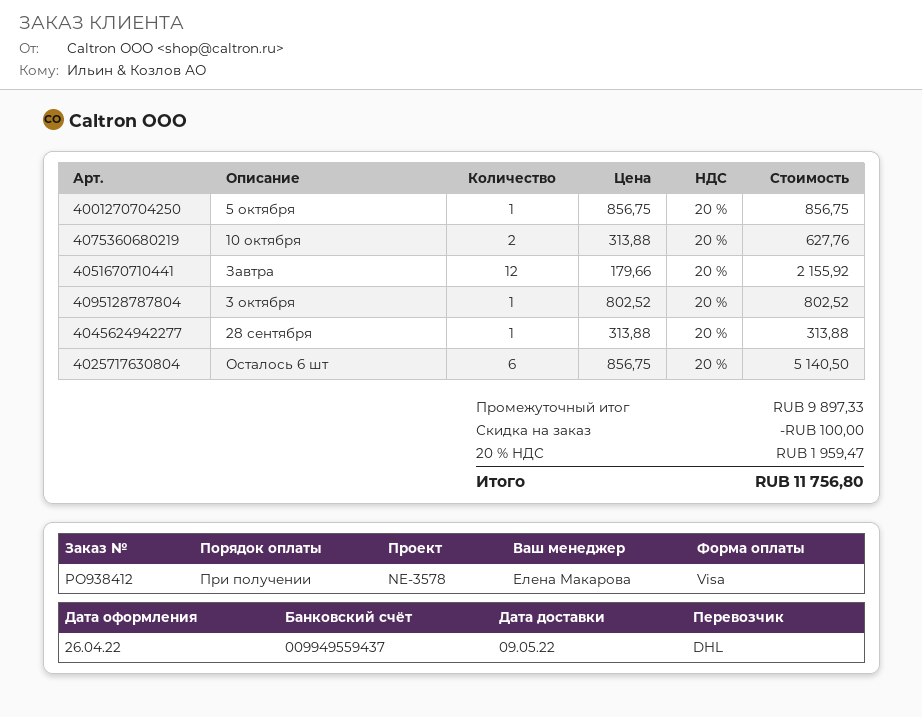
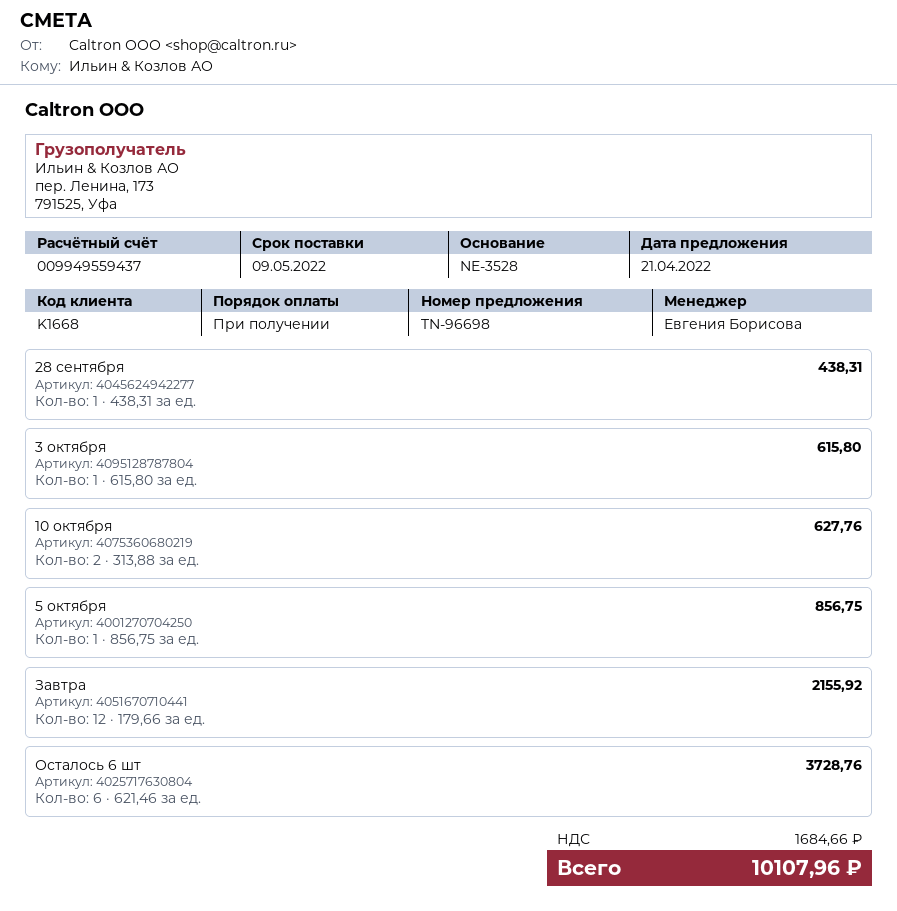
reference: NE-3578 -> NE-3528
sales rep: Елена Макарова -> Евгения Борисова
3 октября: 1 x 802.52 = 802.52 -> 1 x 615.80 = 615.80
28 сентября: 1 x 313.88 = 313.88 -> 1 x 438.31 = 438.31
Осталось 6 шт: 6 x 856.75 = 5140.50 -> 6 x 621.46 = 3728.76
discount: 100.00 -> none
tax: 1959.47 -> 1684.66
total: 11756.80 -> 10107.96

